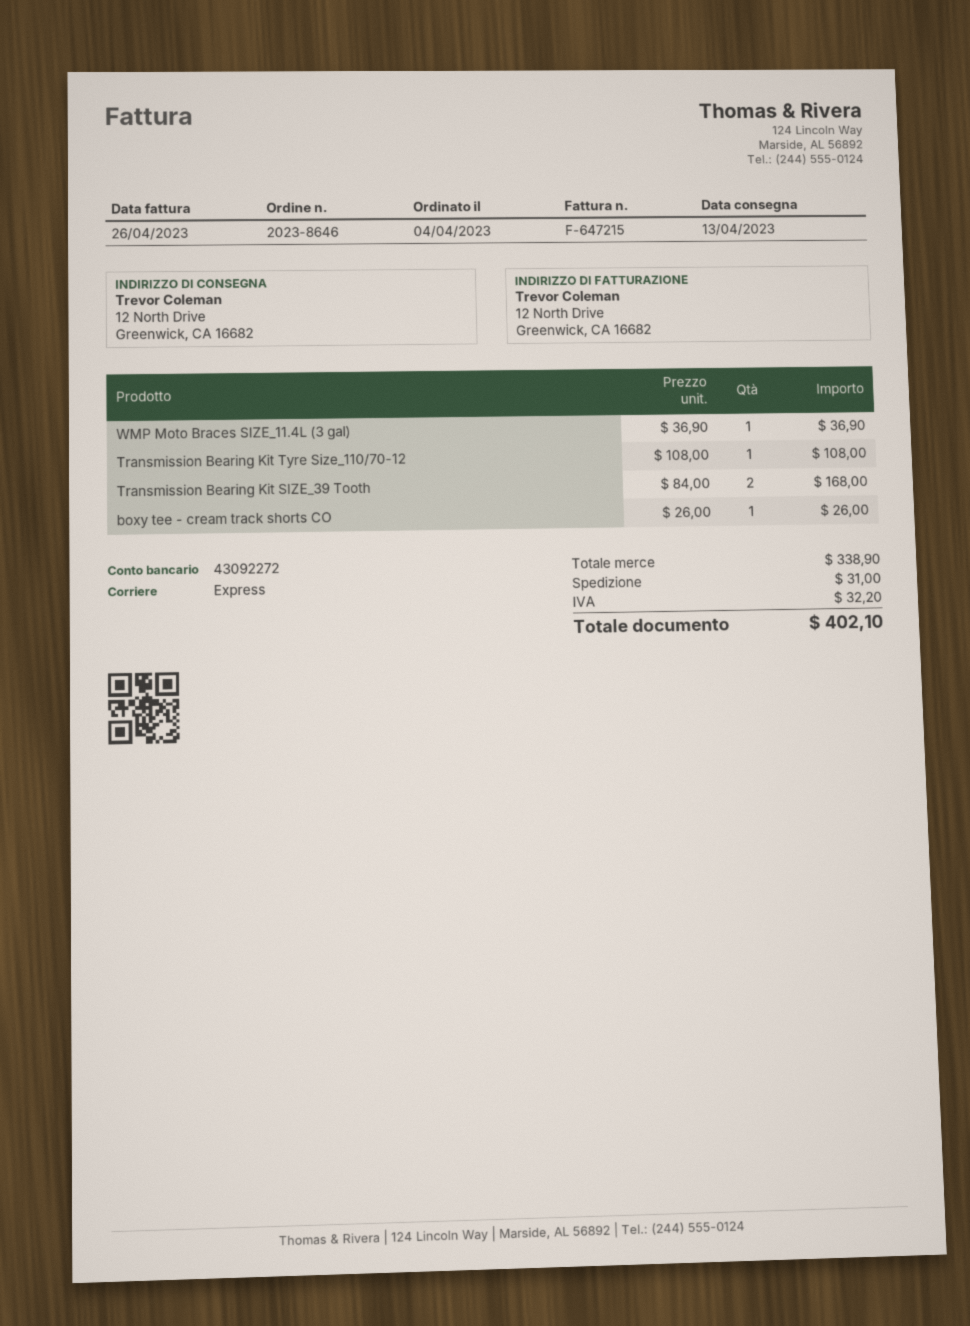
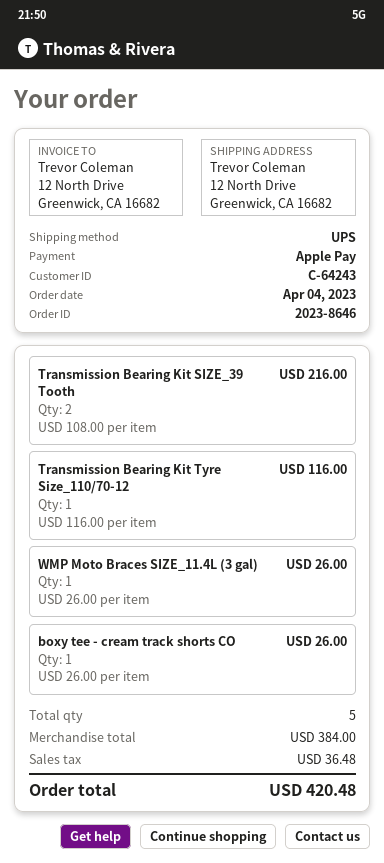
shipping method: express -> UPS
WMP Moto Braces SIZE_11.4L (3 gal): 1 x 36.90 = 36.90 -> 1 x 26.00 = 26.00
Transmission Bearing Kit Tyre Size_110/70-12: 1 x 108.00 = 108.00 -> 1 x 116.00 = 116.00
Transmission Bearing Kit SIZE_39 Tooth: 2 x 84.00 = 168.00 -> 2 x 108.00 = 216.00
subtotal: 338.90 -> 384.00
shipping: 31.00 -> none
tax: 32.20 -> 36.48
total: 402.10 -> 420.48

